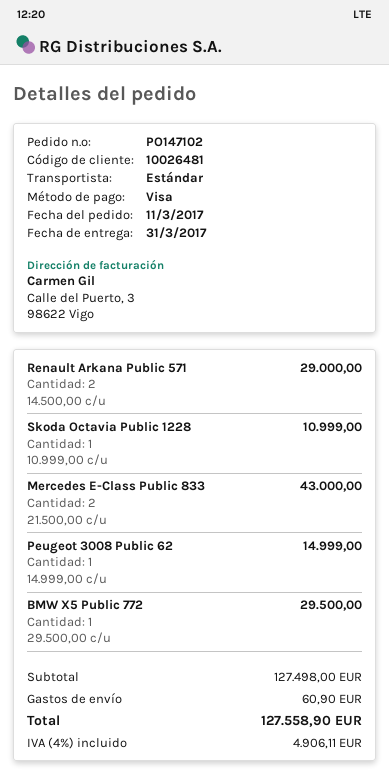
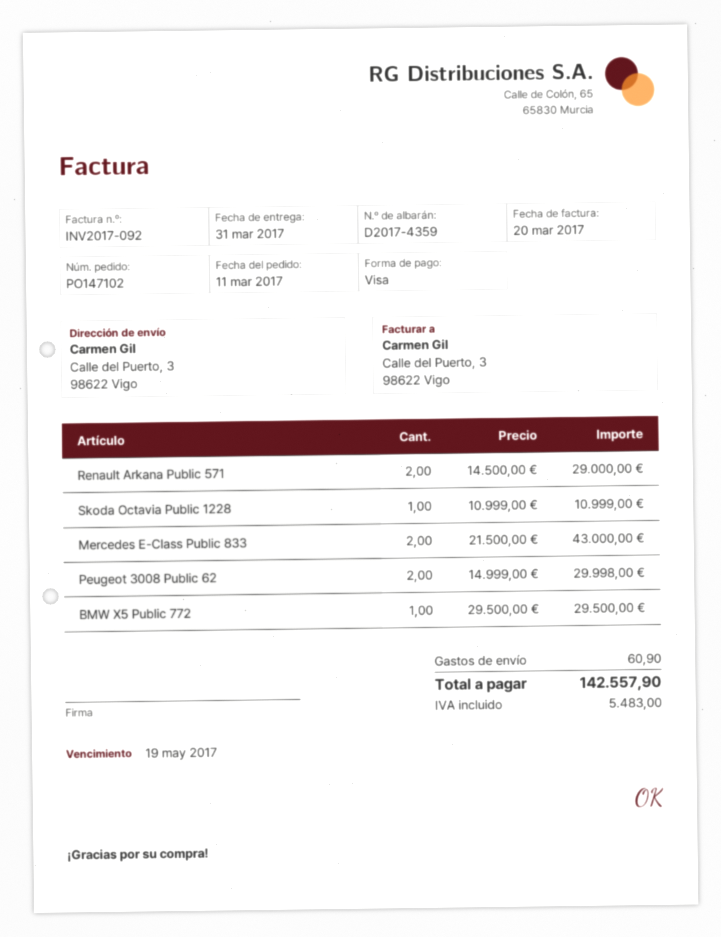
Peugeot 3008 Public 62: 1 x 14999.00 = 14999.00 -> 2 x 14999.00 = 29998.00
tax: 4906.11 -> 5483.00
total: 127558.90 -> 142557.90

